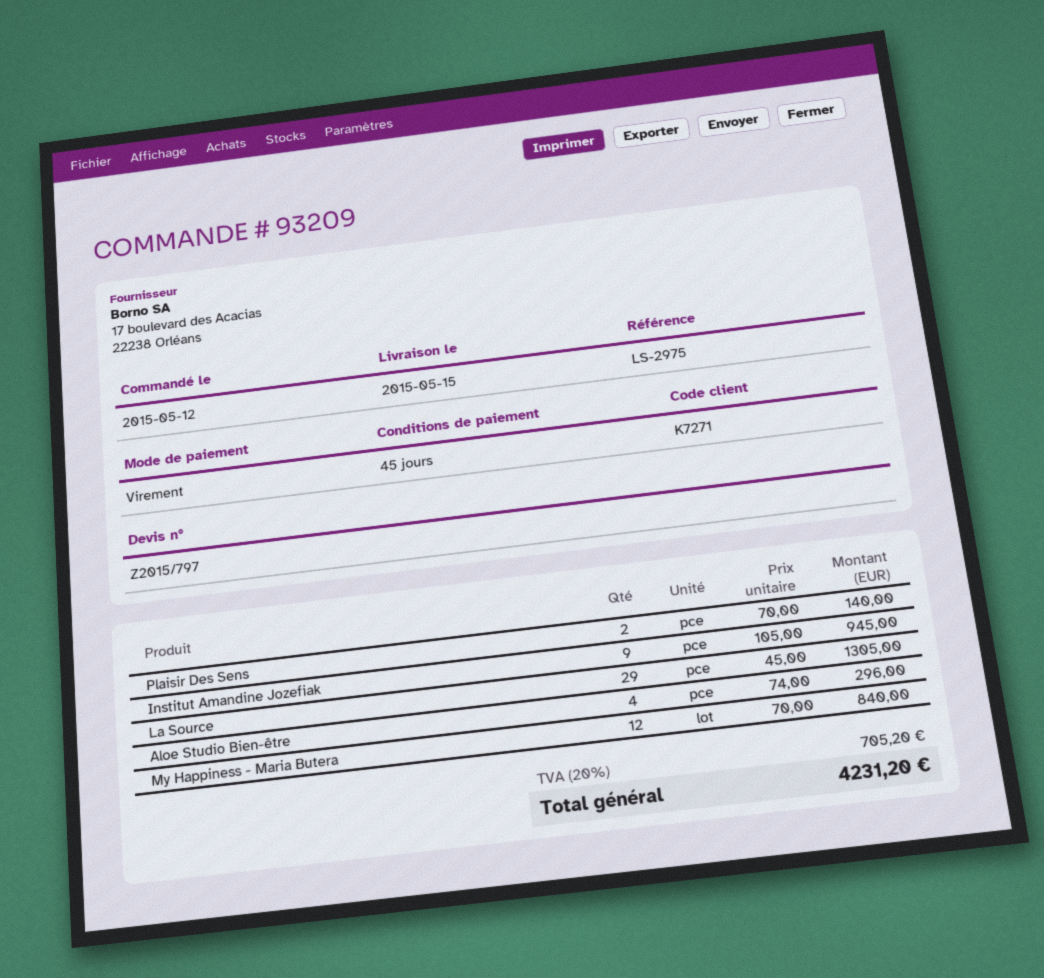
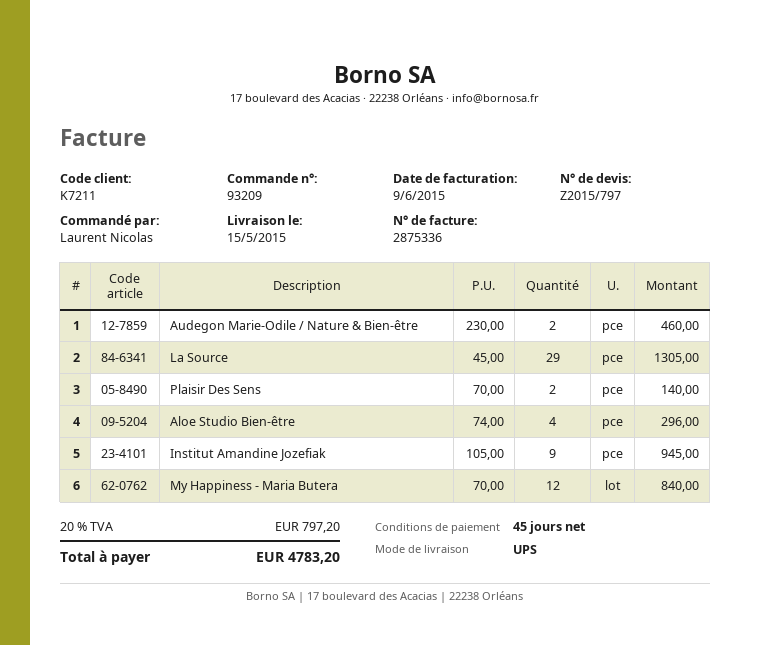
customer number: K7271 -> K7211
Audegon Marie-Odile / Nature & Bien-être: none -> 2 x 230.00 = 460.00
tax: 20% = 705.20 -> 20% = 797.20
total: 4231.20 -> 4783.20

